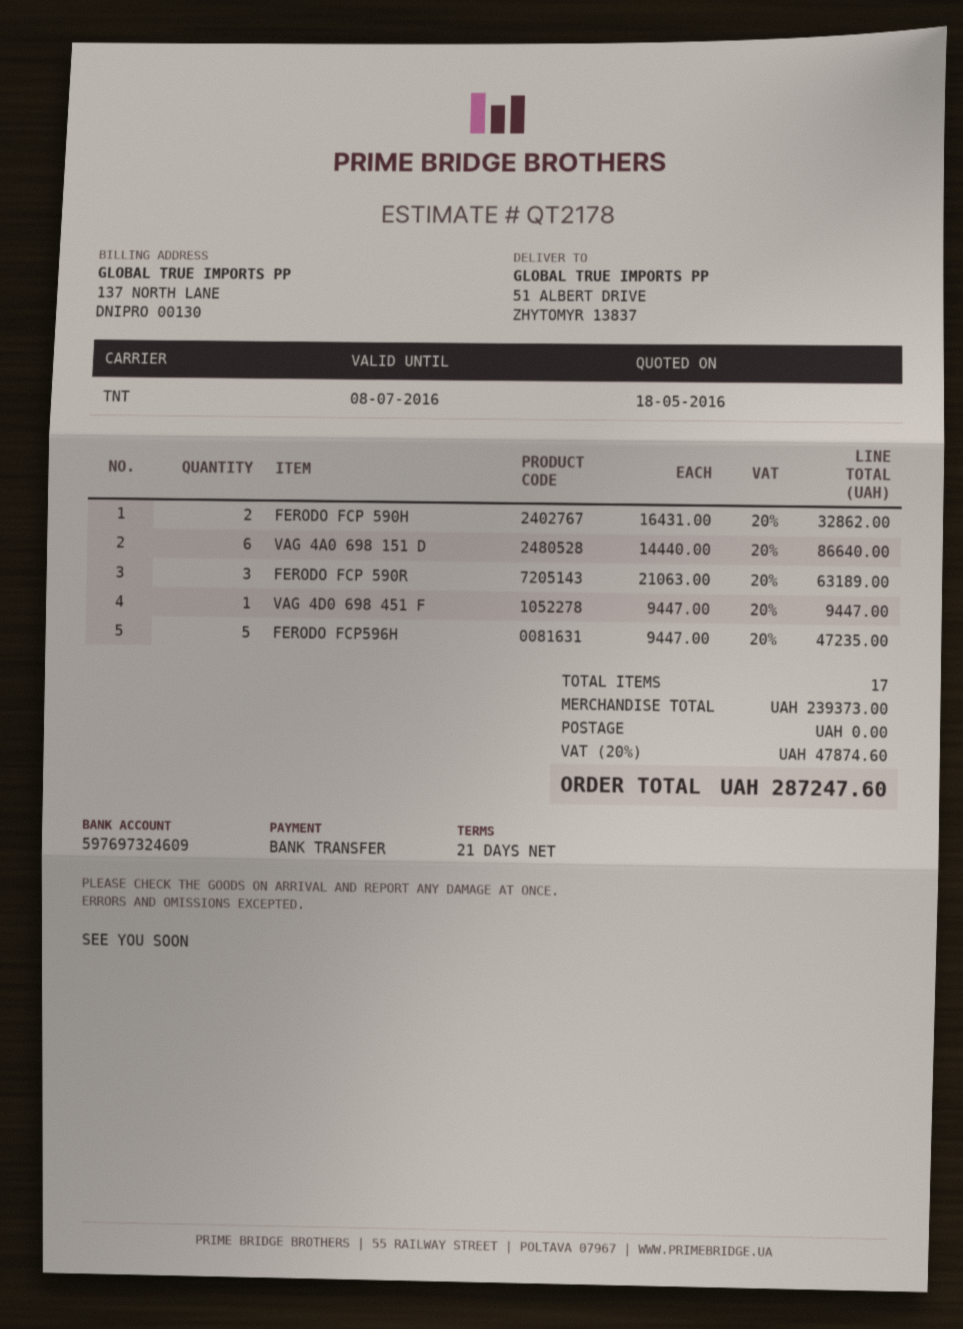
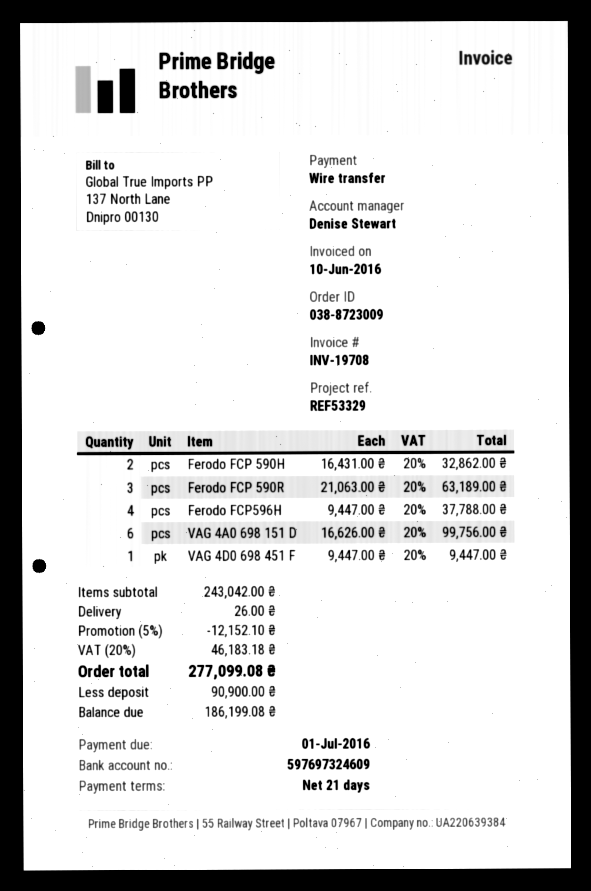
VAG 4A0 698 151 D: 6 x 14440.00 = 86640.00 -> 6 x 16626.00 = 99756.00
FERODO FCP596H: 5 x 9447.00 = 47235.00 -> 4 x 9447.00 = 37788.00
subtotal: 239373.00 -> 243042.00
discount: none -> 5% = 12152.10
shipping: 0.00 -> 26.00
tax: 20% = 47874.60 -> 20% = 46183.18
total: 287247.60 -> 277099.08

